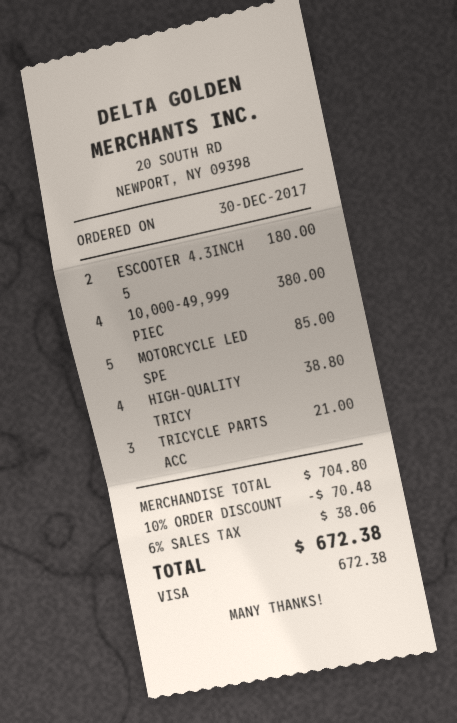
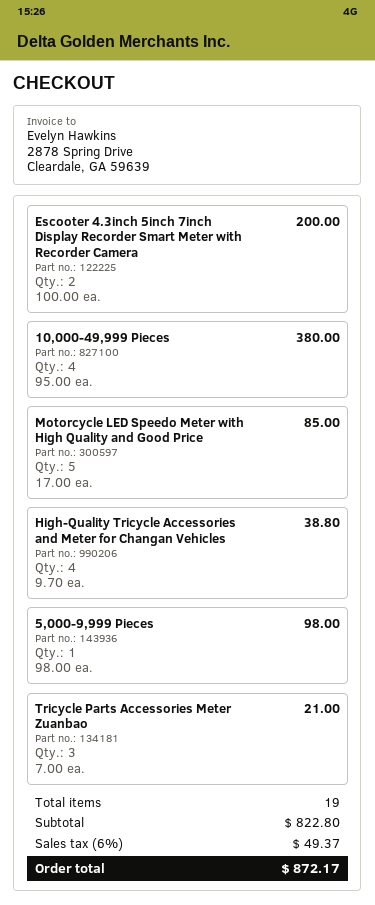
ESCOOTER 4.3INCH 5: 2 for 180.00 -> 2 for 200.00
5,000-9,999 Pieces: none -> 1 for 98.00
subtotal: 704.80 -> 822.80
discount: 10% = 70.48 -> none
tax: 6% = 38.06 -> 6% = 49.37
total: 672.38 -> 872.17

